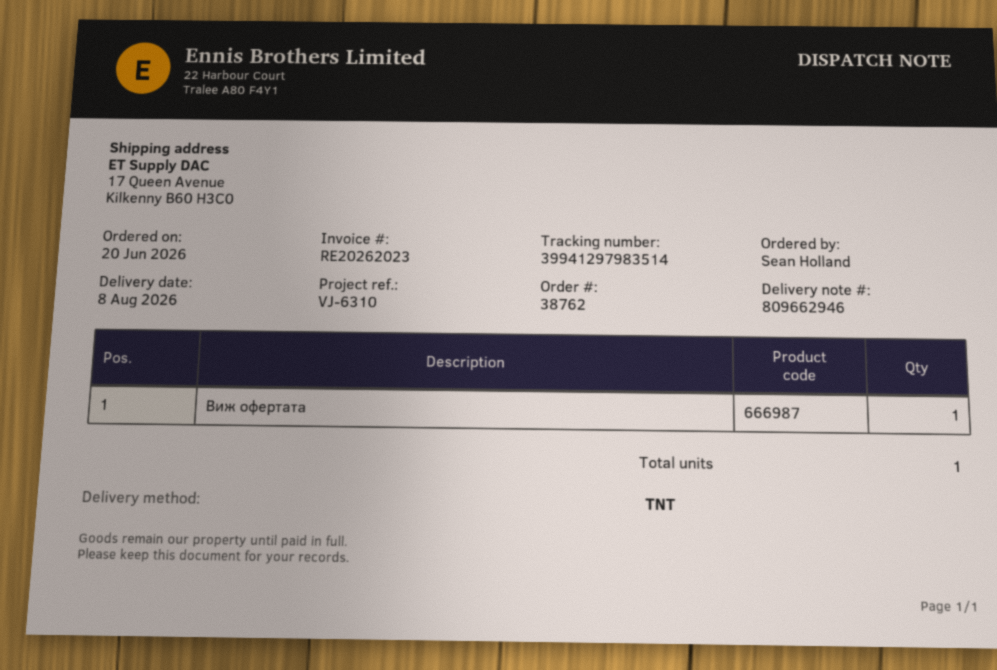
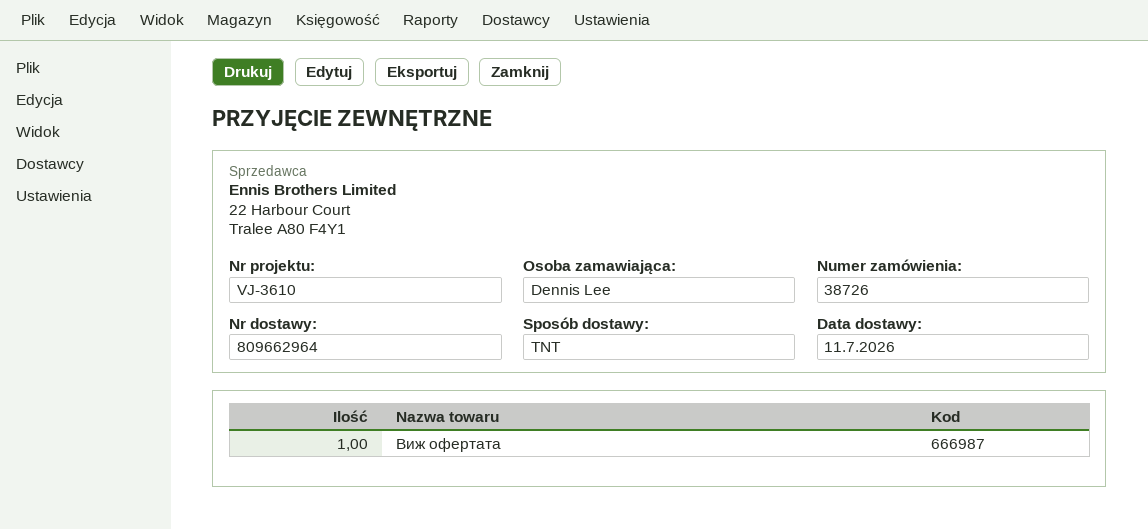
order number: 38762 -> 38726
delivery note number: 809662946 -> 809662964
delivery date: 2026-08-08 -> 2026-07-11
reference: VJ-6310 -> VJ-3610
ordered by: Sean Holland -> Dennis Lee

